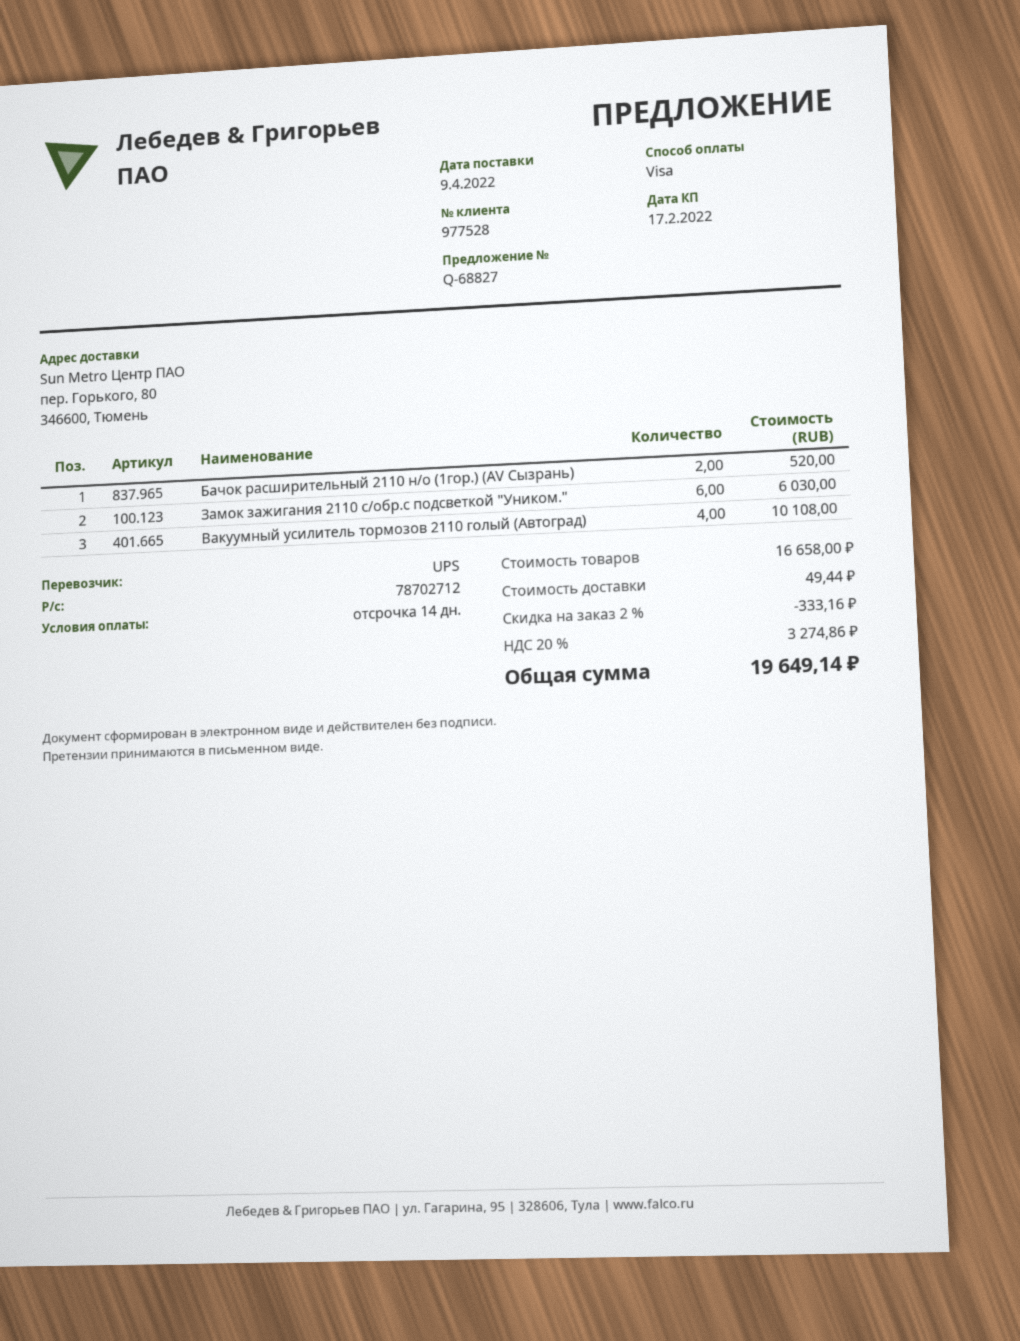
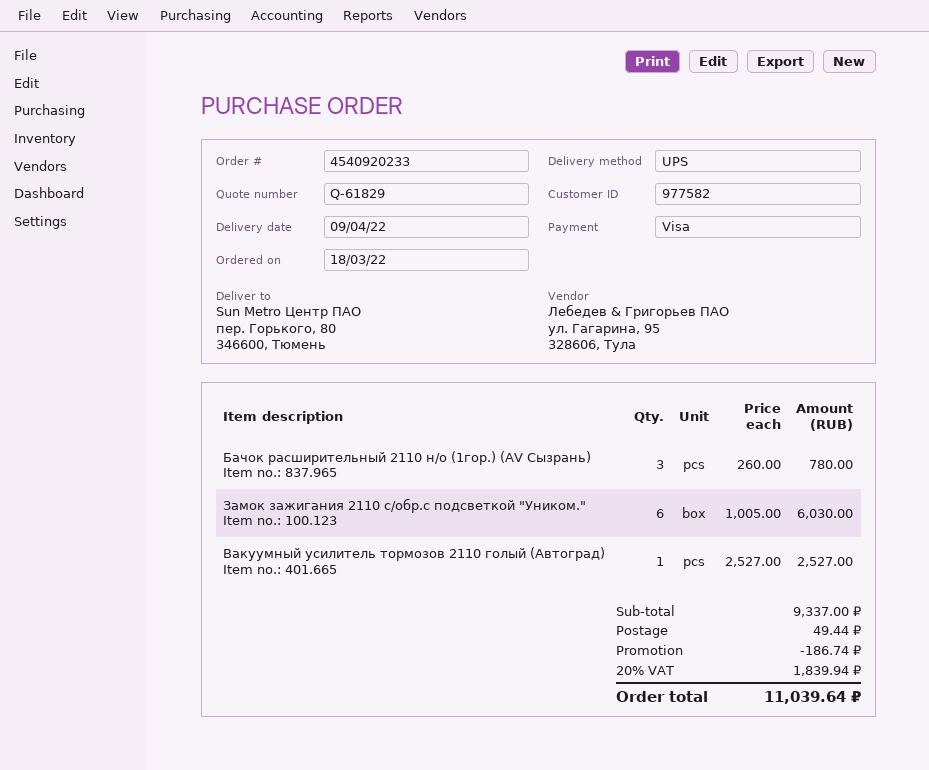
quote number: Q-68827 -> Q-61829
customer number: 977528 -> 977582
Бачок расширительный 2110 н/о (1гор.) (AV Сызрань): 2 for 520.00 -> 3 for 780.00
Вакуумный усилитель тормозов 2110 голый (Автоград): 4 for 10108.00 -> 1 for 2527.00
subtotal: 16658.00 -> 9337.00
discount: 333.16 -> 186.74
tax: 20% = 3274.86 -> 20% = 1839.94
total: 19649.14 -> 11039.64

